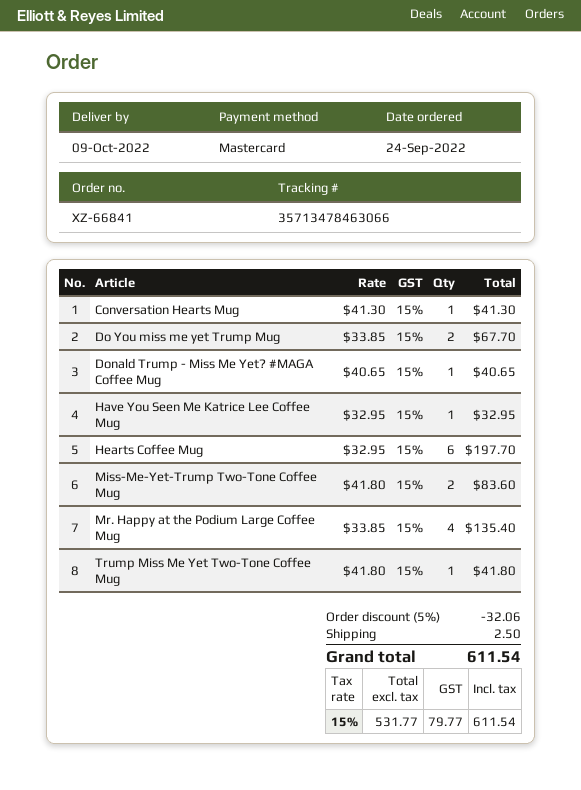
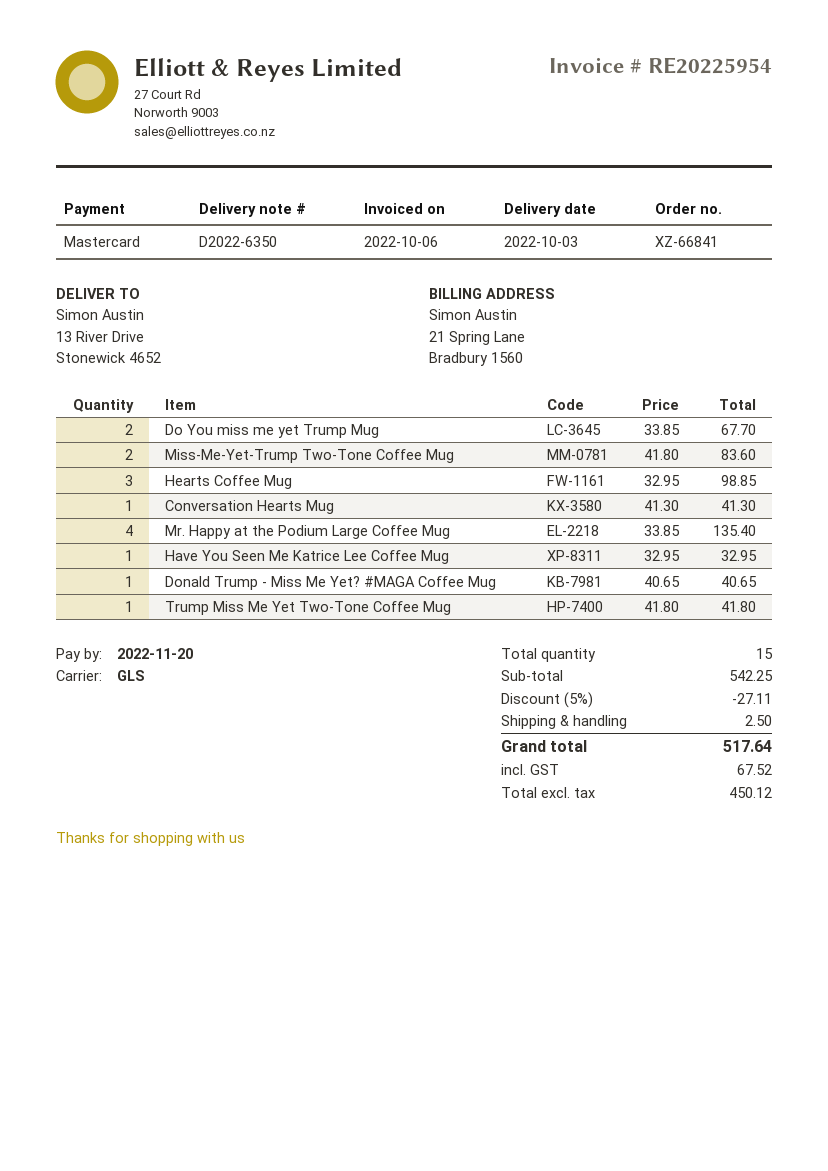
delivery date: 2022-10-09 -> 2022-10-03
Hearts Coffee Mug: 6 x 32.95 = 197.70 -> 3 x 32.95 = 98.85
discount: 5% = 32.06 -> 5% = 27.11
net: 531.77 -> 450.12
tax: 79.77 -> 67.52
total: 611.54 -> 517.64

